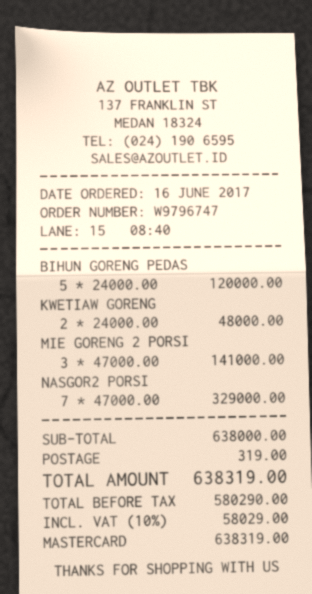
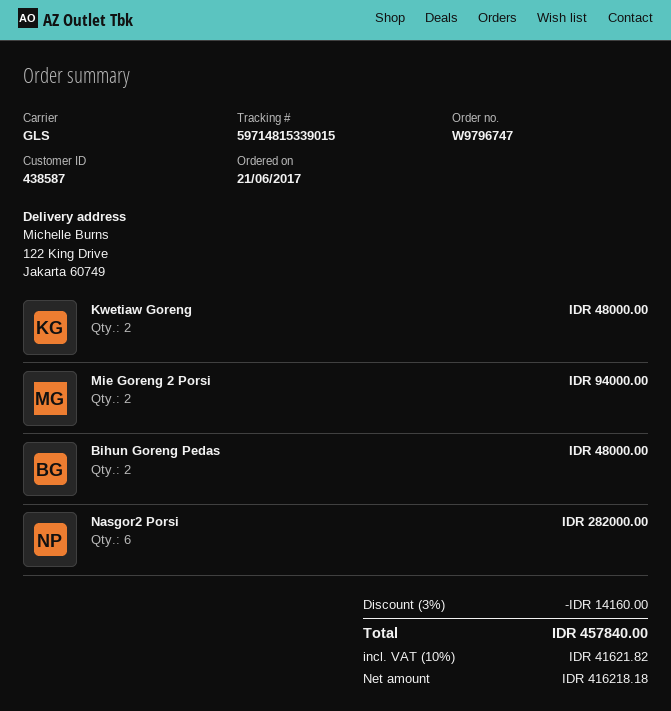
order date: 2017-06-16 -> 2017-06-21
BIHUN GORENG PEDAS: 5 for 120000.00 -> 2 for 48000.00
MIE GORENG 2 PORSI: 3 for 141000.00 -> 2 for 94000.00
NASGOR2 PORSI: 7 for 329000.00 -> 6 for 282000.00
discount: none -> 3% = 14160.00
shipping: 319.00 -> none
net: 580290.00 -> 416218.18
tax: 10% = 58029.00 -> 10% = 41621.82
total: 638319.00 -> 457840.00

